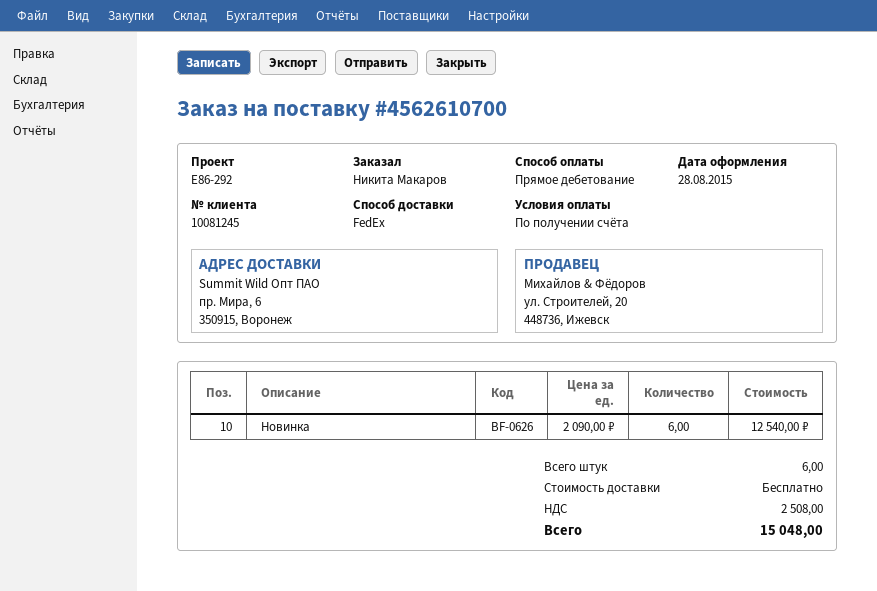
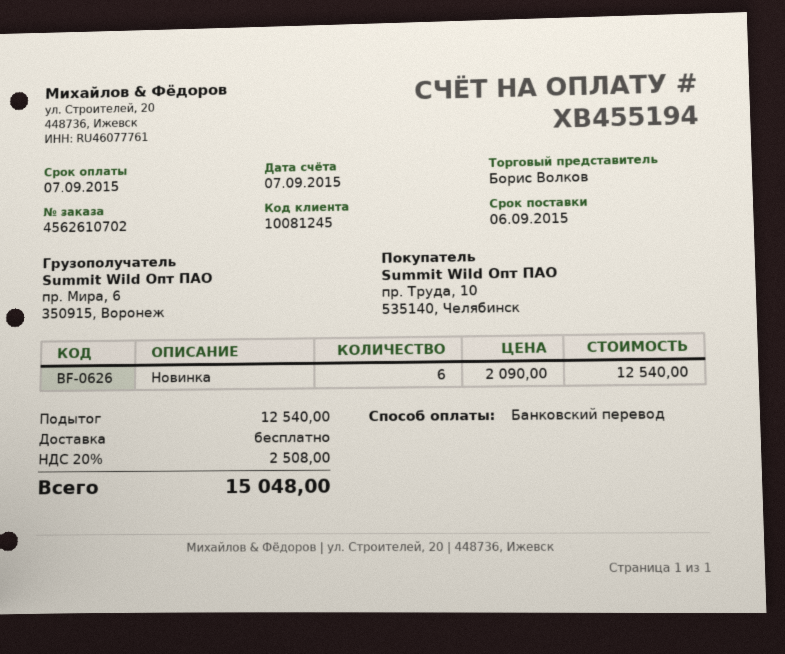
order number: 4562610700 -> 4562610702
payment method: direct debit -> bank transfer

